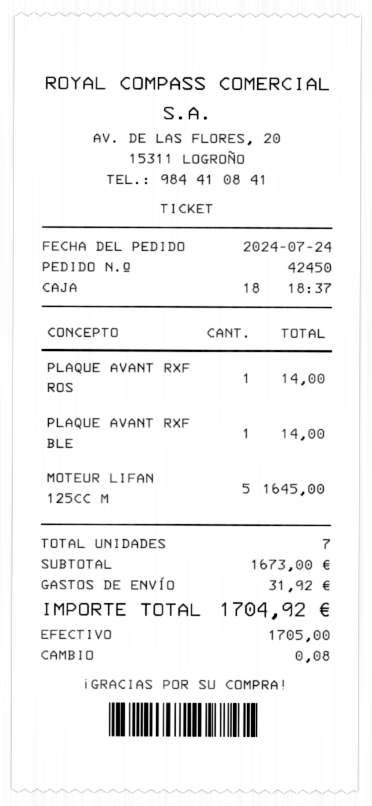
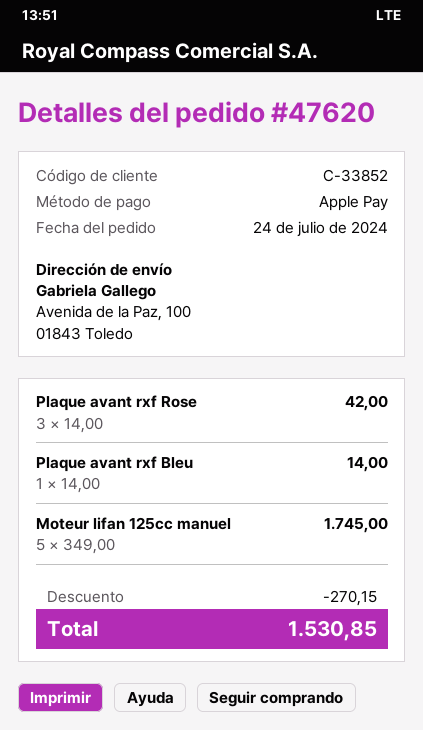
order number: 42450 -> 47620
payment method: cash -> Apple Pay
PLAQUE AVANT RXF ROS: 1 for 14.00 -> 3 for 42.00
MOTEUR LIFAN 125CC M: 5 for 1645.00 -> 5 for 1745.00
discount: none -> 270.15
shipping: 31.92 -> none
total: 1704.92 -> 1530.85

